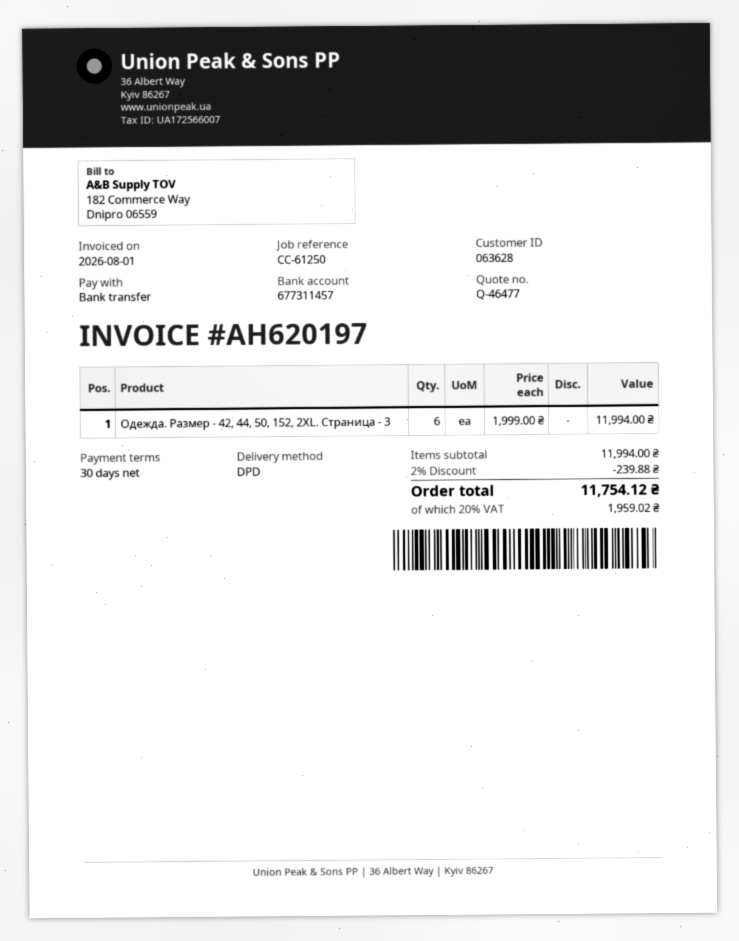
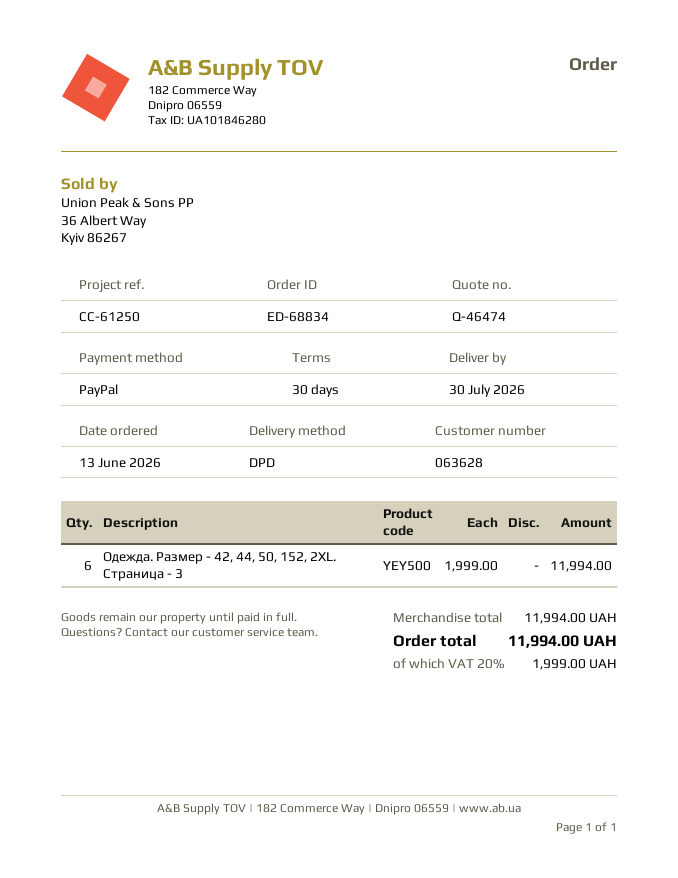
quote number: Q-46477 -> Q-46474
payment method: bank transfer -> PayPal
discount: 2% = 239.88 -> none
tax: 20% = 1959.02 -> 20% = 1999.00
total: 11754.12 -> 11994.00

